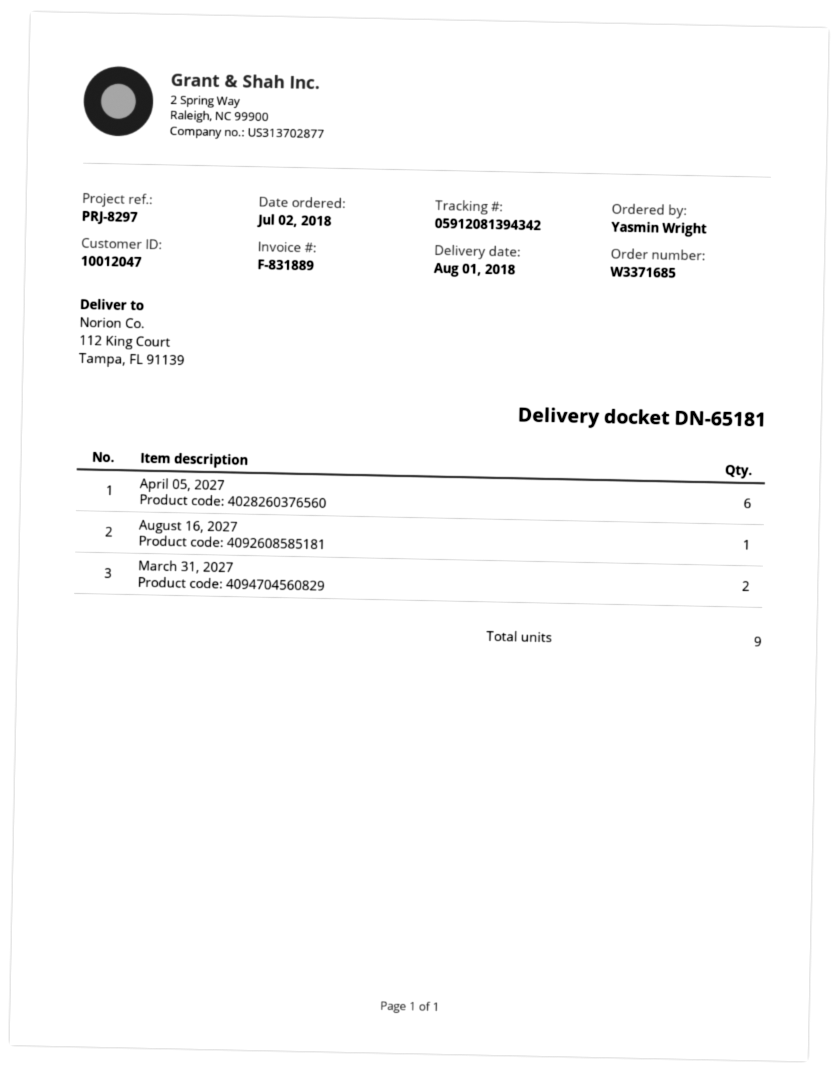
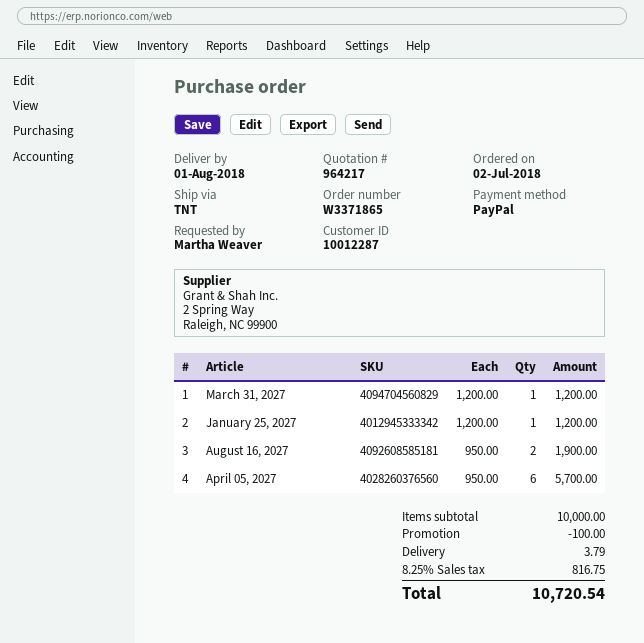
order number: W3371685 -> W3371865
customer number: 10012047 -> 10012287
ordered by: Yasmin Wright -> Martha Weaver
August 16, 2027: 1 -> 2
March 31, 2027: 2 -> 1
January 25, 2027: none -> 1

